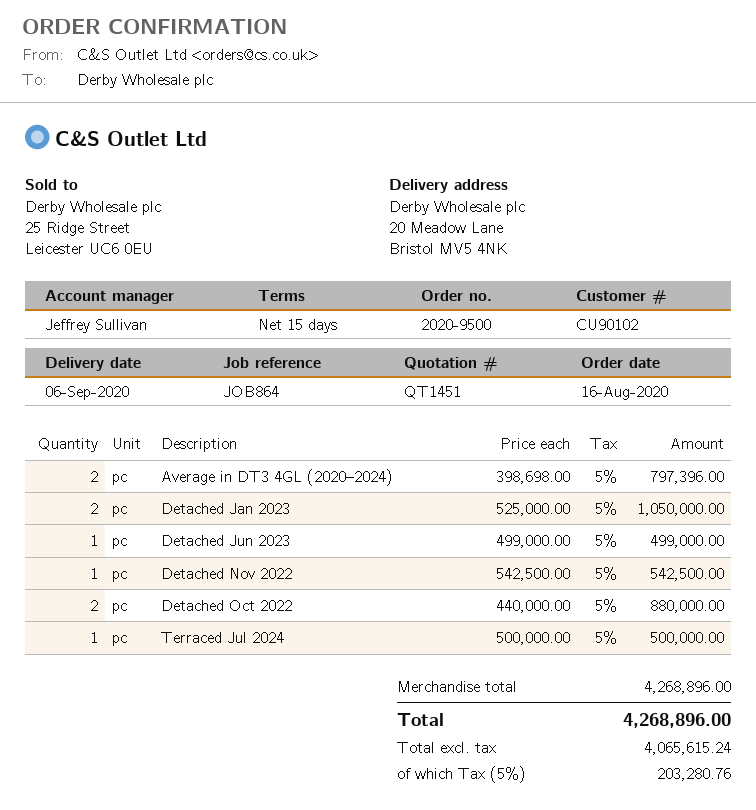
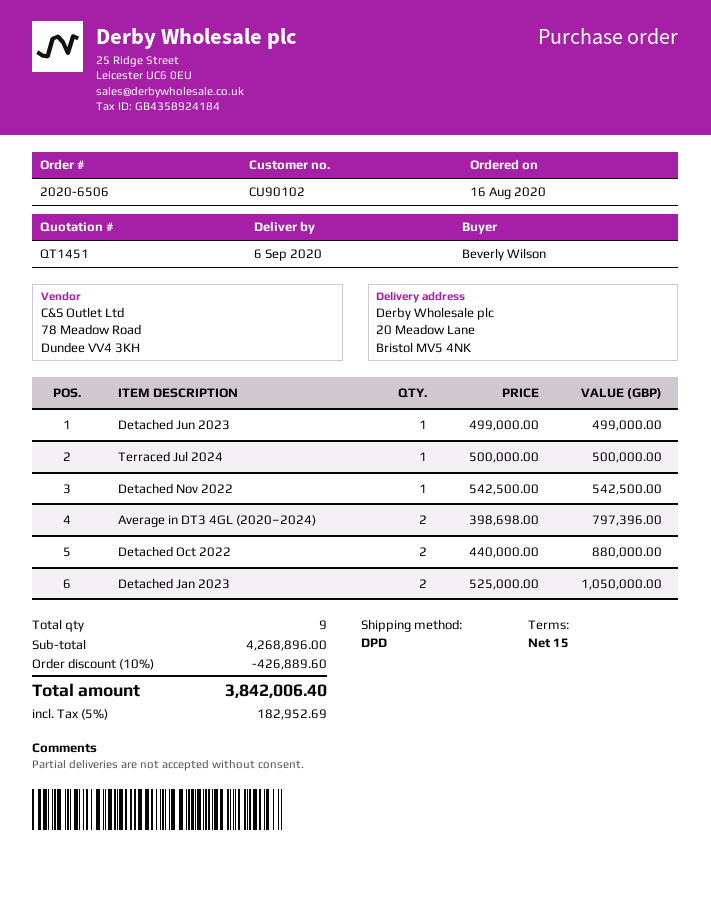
order number: 2020-9500 -> 2020-6506
discount: none -> 10% = 426889.60
tax: 5% = 203280.76 -> 5% = 182952.69
total: 4268896.00 -> 3842006.40

